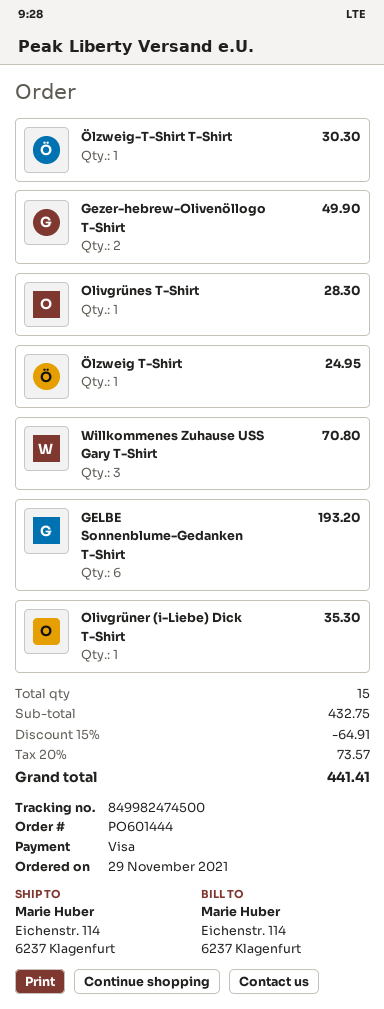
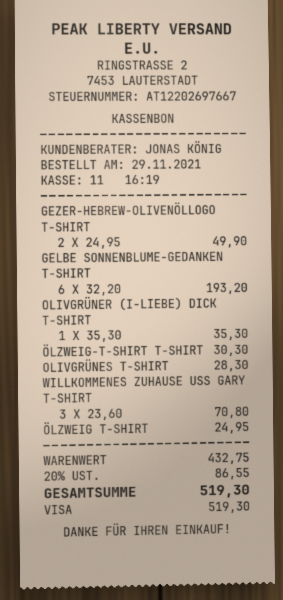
discount: 15% = 64.91 -> none
tax: 20% = 73.57 -> 20% = 86.55
total: 441.41 -> 519.30

